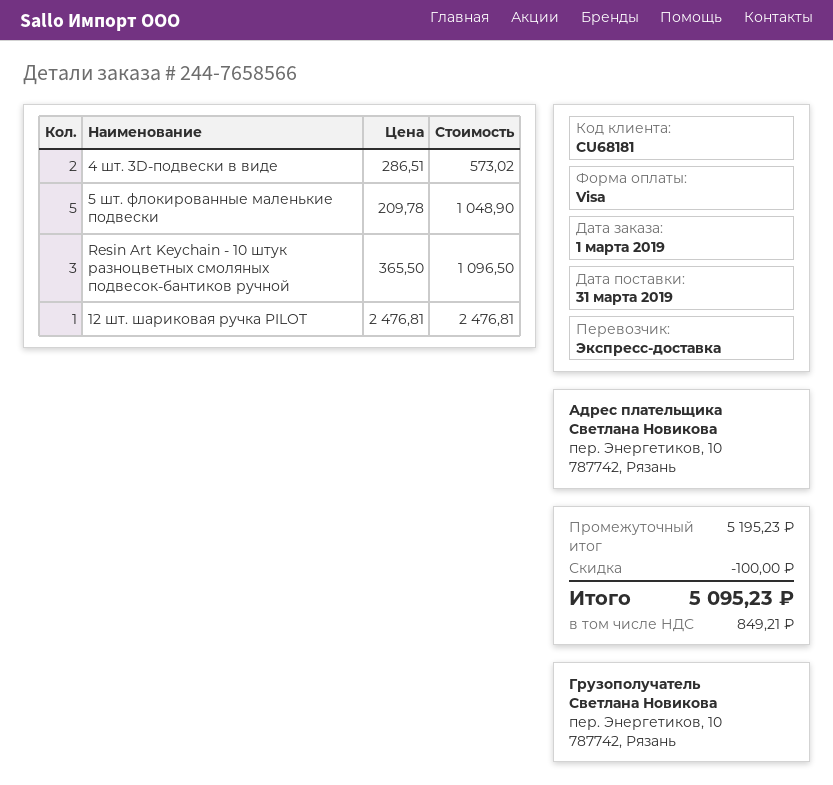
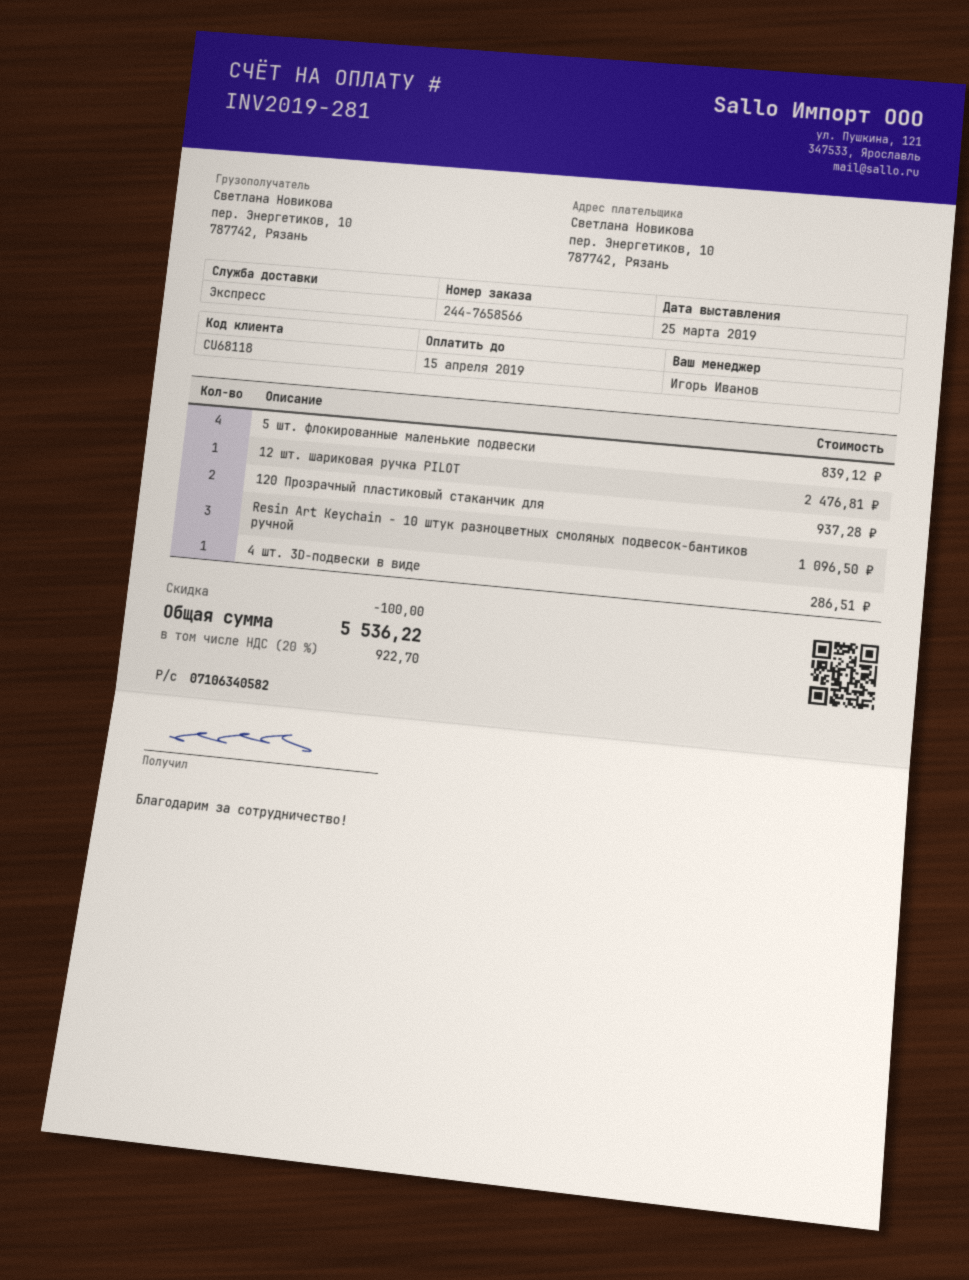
customer number: CU68181 -> CU68118
4 шт. 3D-подвески в виде: 2 for 573.02 -> 1 for 286.51
5 шт. флокированные маленькие подвески: 5 for 1048.90 -> 4 for 839.12
120 Прозрачный пластиковый стаканчик для: none -> 2 for 937.28
tax: 849.21 -> 922.70
total: 5095.23 -> 5536.22

